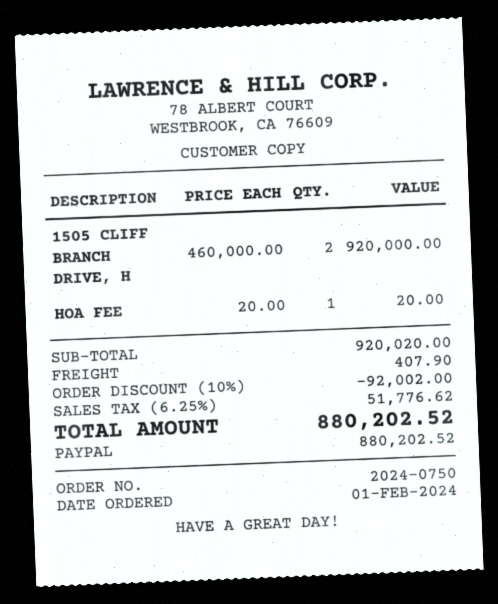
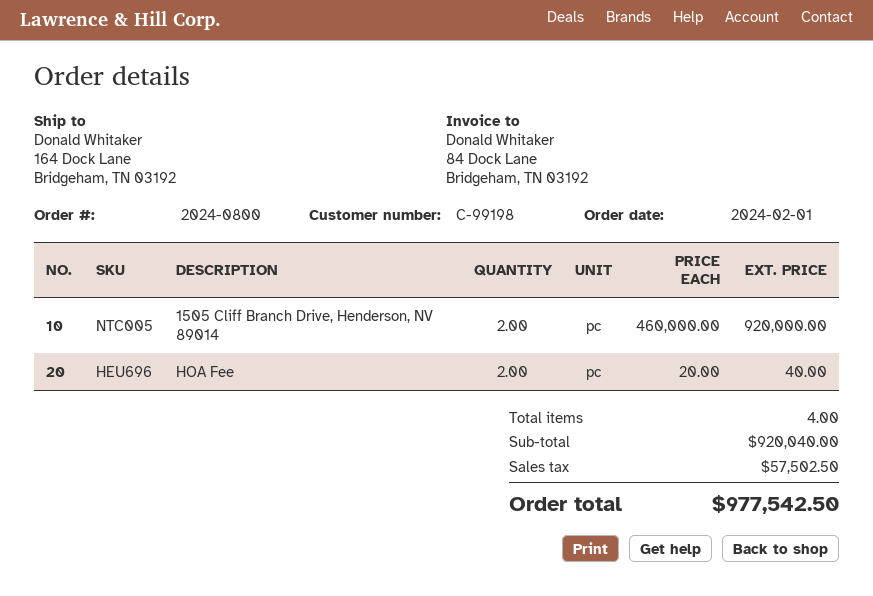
order number: 2024-0750 -> 2024-0800
HOA FEE: 1 x 20.00 = 20.00 -> 2 x 20.00 = 40.00
subtotal: 920020.00 -> 920040.00
discount: 10% = 92002.00 -> none
shipping: 407.90 -> none
tax: 51776.62 -> 57502.50
total: 880202.52 -> 977542.50

